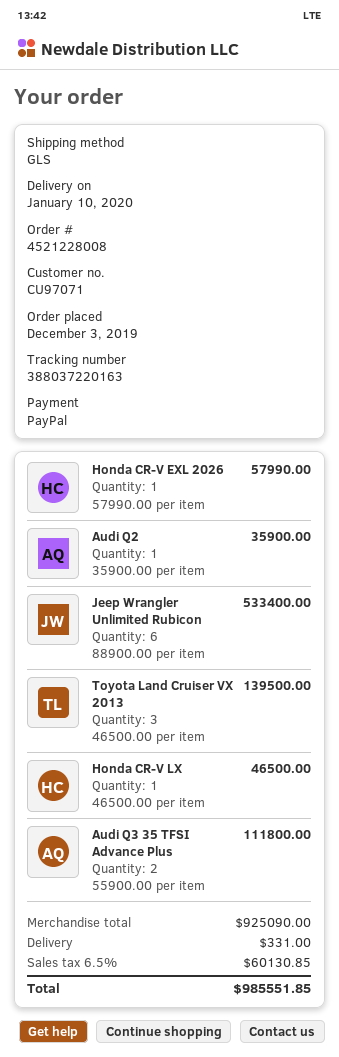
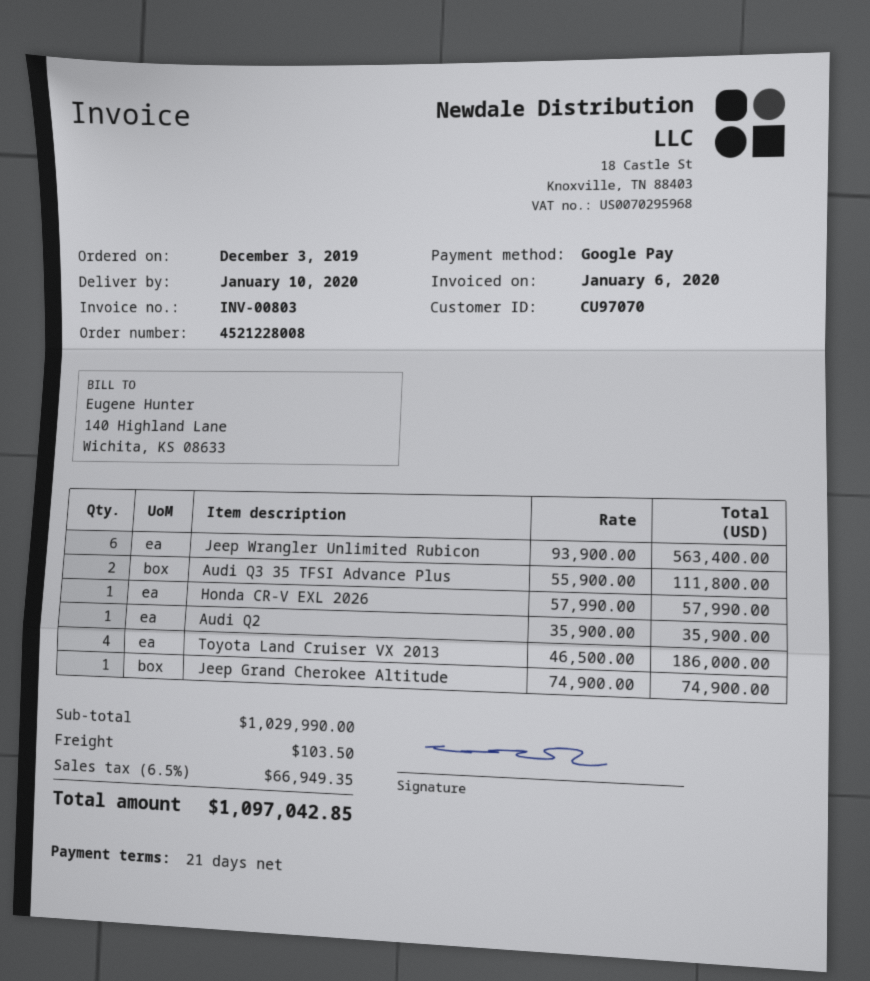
customer number: CU97071 -> CU97070
payment method: PayPal -> Google Pay
Jeep Wrangler Unlimited Rubicon: 6 x 88900.00 = 533400.00 -> 6 x 93900.00 = 563400.00
Toyota Land Cruiser VX 2013: 3 x 46500.00 = 139500.00 -> 4 x 46500.00 = 186000.00
Honda CR-V LX: 1 x 46500.00 = 46500.00 -> none
Jeep Grand Cherokee Altitude: none -> 1 x 74900.00 = 74900.00
subtotal: 925090.00 -> 1029990.00
shipping: 331.00 -> 103.50
tax: 6.5% = 60130.85 -> 6.5% = 66949.35
total: 985551.85 -> 1097042.85

